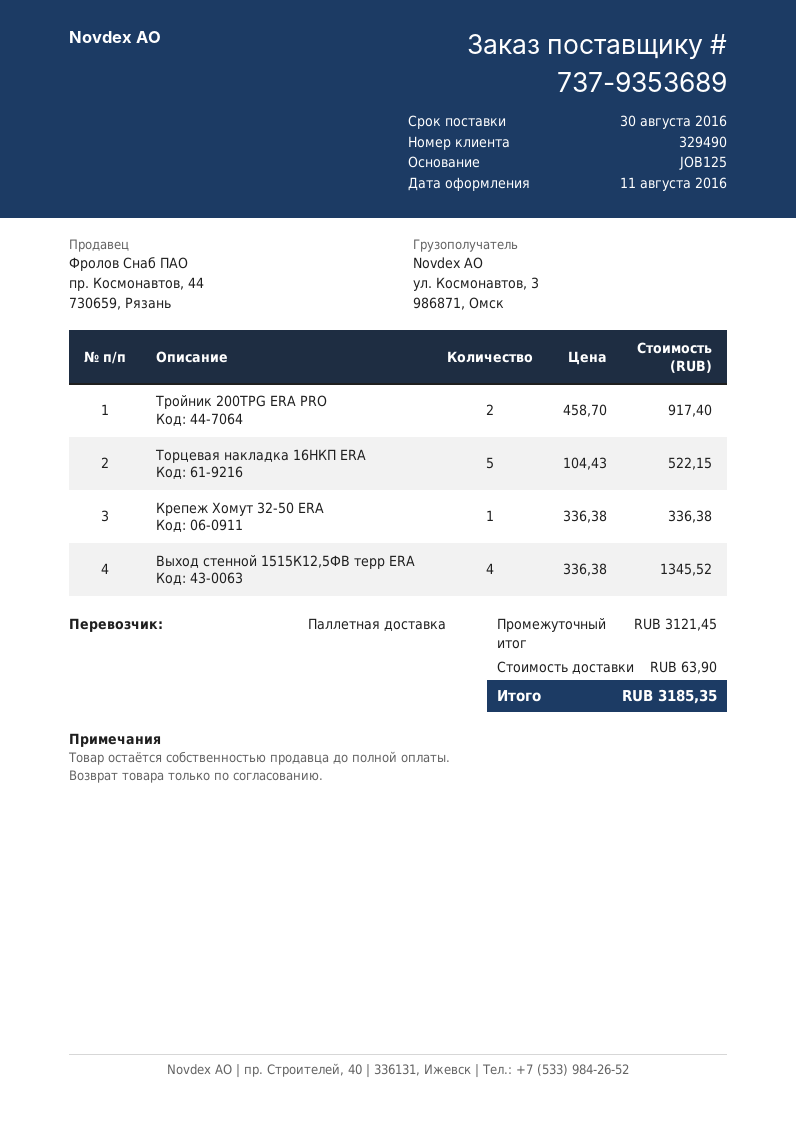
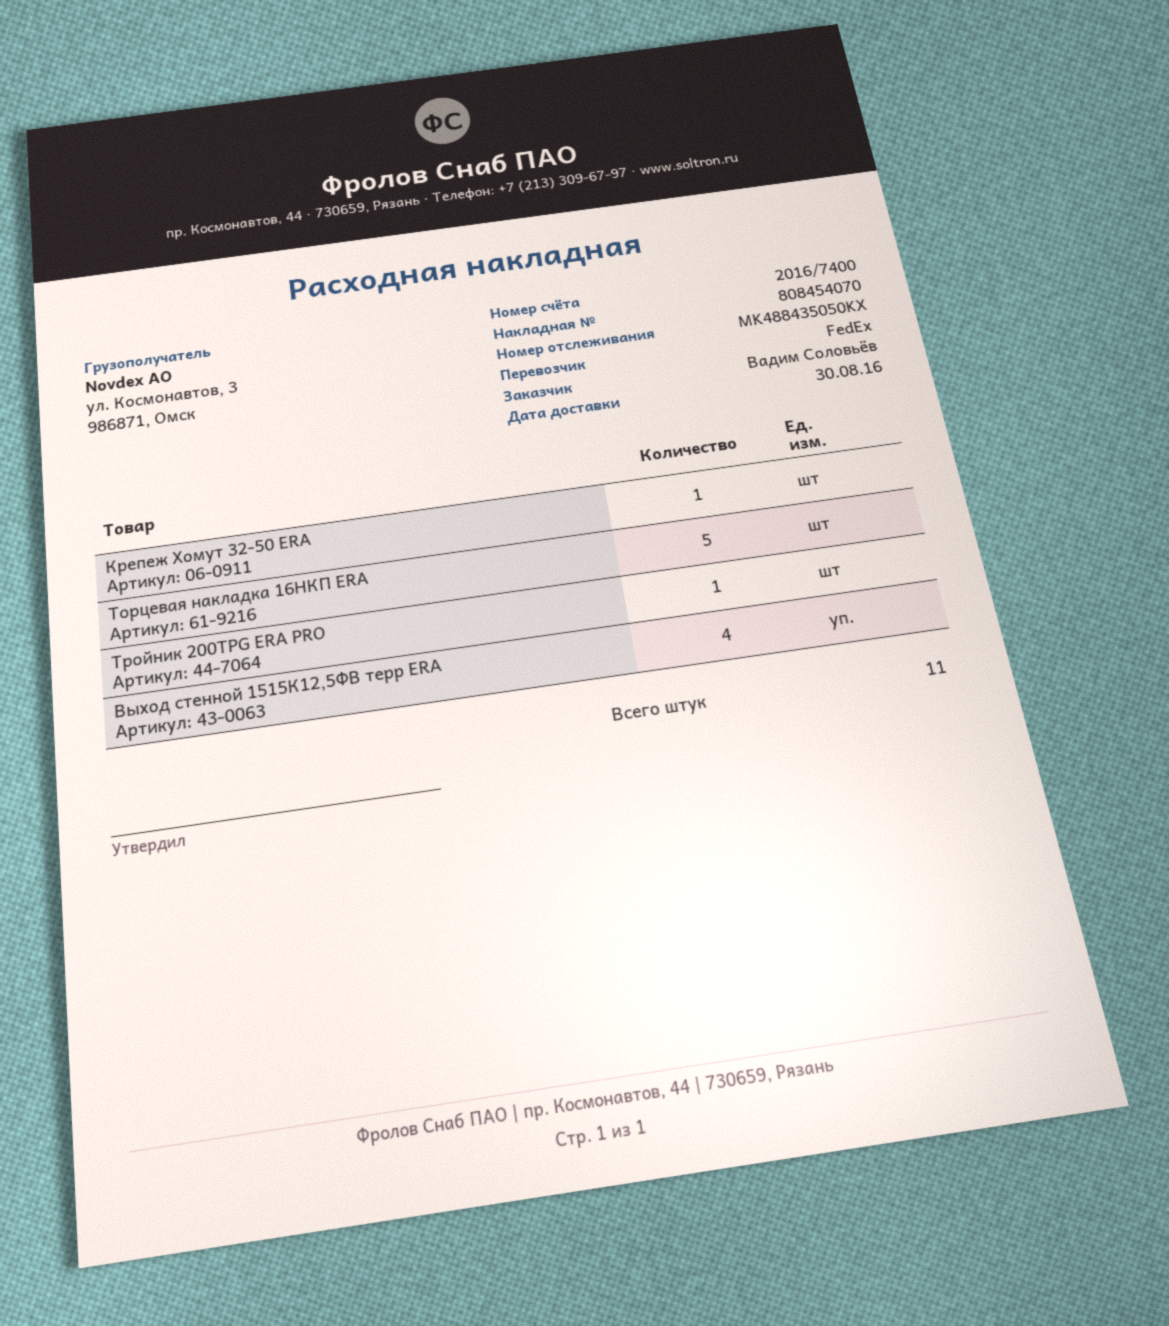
shipping method: pallet freight -> FedEx
Тройник 200TPG ERA PRO: 2 -> 1

